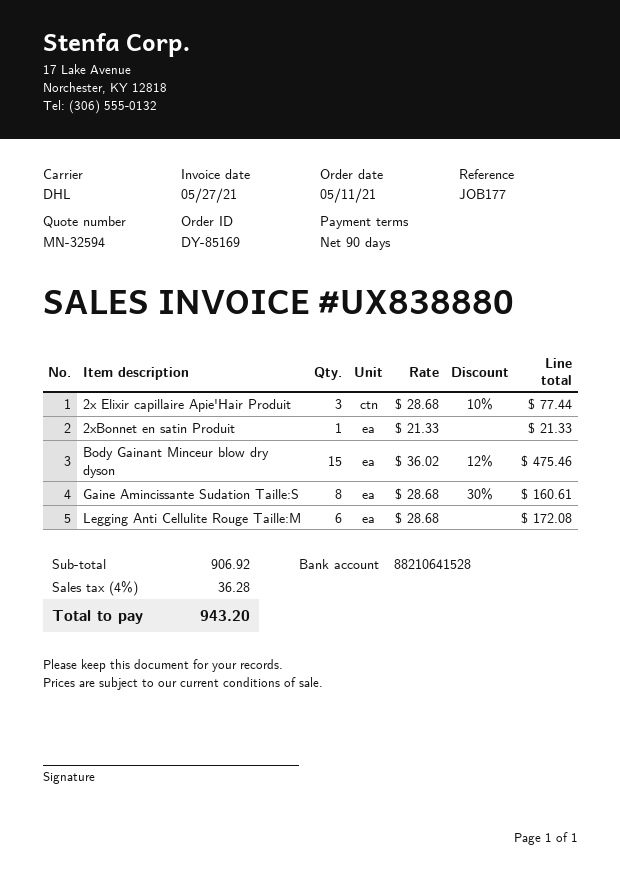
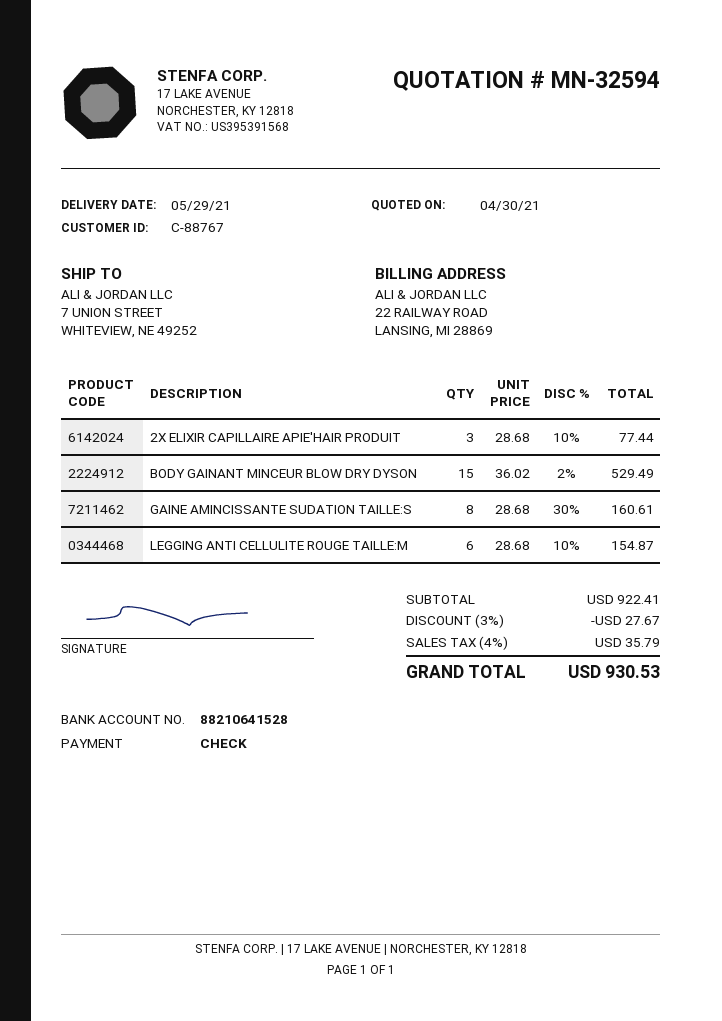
2xBonnet en satin Produit: 1 x 21.33 = 21.33 -> none
Body Gainant Minceur blow dry dyson: 15 x 36.02 - 12% = 475.46 -> 15 x 36.02 - 2% = 529.49
Legging Anti Cellulite Rouge Taille:M: 6 x 28.68 = 172.08 -> 6 x 28.68 - 10% = 154.87
subtotal: 906.92 -> 922.41
discount: none -> 3% = 27.67
tax: 4% = 36.28 -> 4% = 35.79
total: 943.20 -> 930.53

